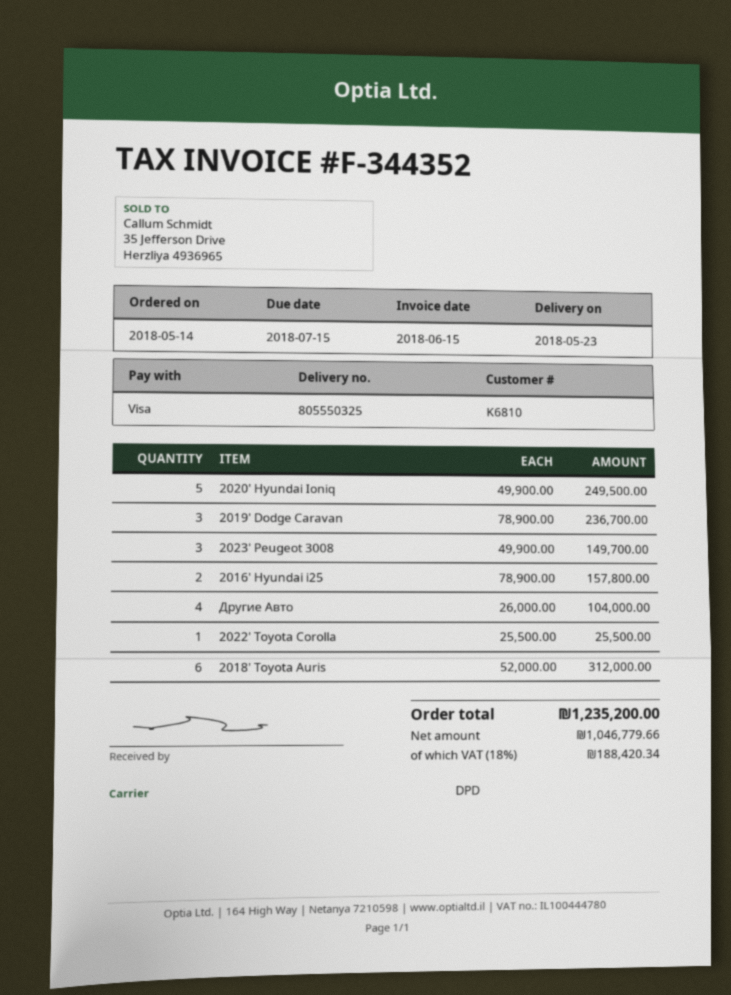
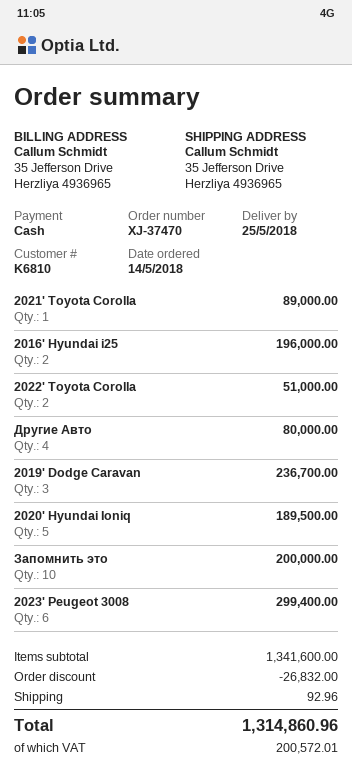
delivery date: 2018-05-23 -> 2018-05-25
payment method: Visa -> cash
2020' Hyundai Ioniq: 5 for 249500.00 -> 5 for 189500.00
2023' Peugeot 3008: 3 for 149700.00 -> 6 for 299400.00
2016' Hyundai i25: 2 for 157800.00 -> 2 for 196000.00
Другие Авто: 4 for 104000.00 -> 4 for 80000.00
2022' Toyota Corolla: 1 for 25500.00 -> 2 for 51000.00
2018' Toyota Auris: 6 for 312000.00 -> none
2021' Toyota Corolla: none -> 1 for 89000.00
Запомнить это: none -> 10 for 200000.00
discount: none -> 26832.00
shipping: none -> 92.96
tax: 188420.34 -> 200572.01
total: 1235200.00 -> 1314860.96

